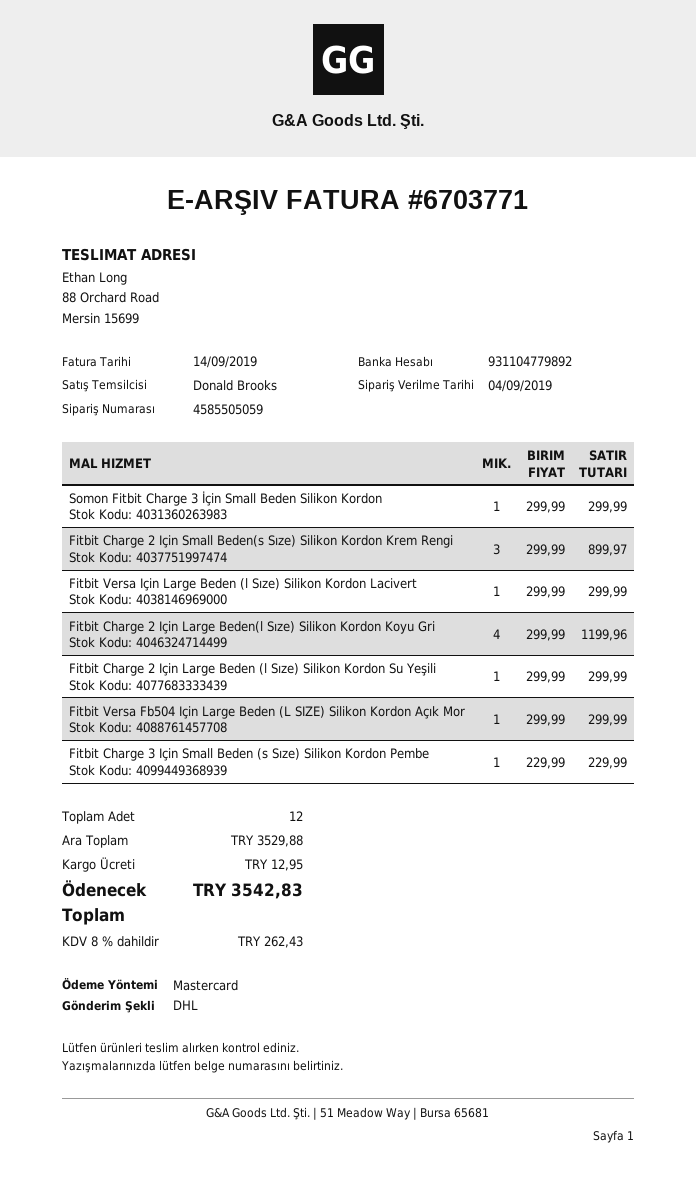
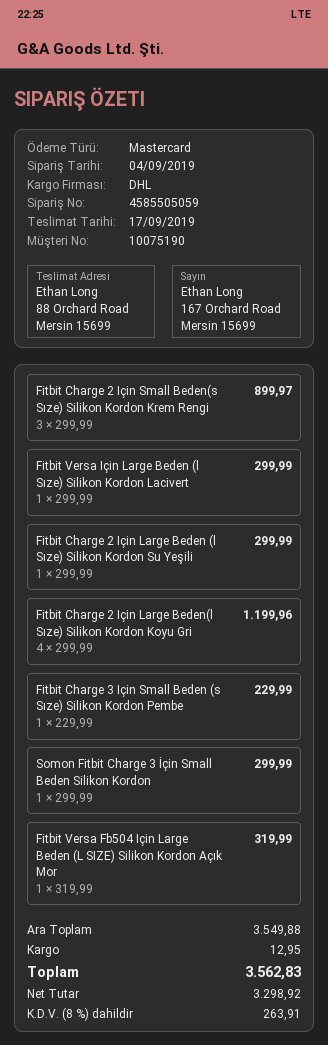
Fitbit Versa Fb504 Için Large Beden (L SIZE) Silikon Kordon Açık Mor: 1 x 299.99 = 299.99 -> 1 x 319.99 = 319.99
subtotal: 3529.88 -> 3549.88
tax: 8% = 262.43 -> 8% = 263.91
total: 3542.83 -> 3562.83

